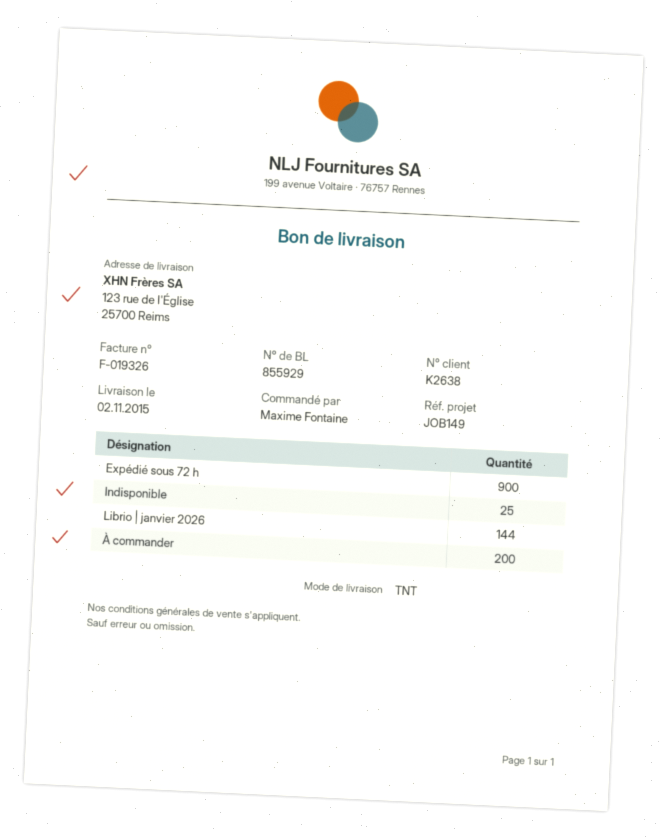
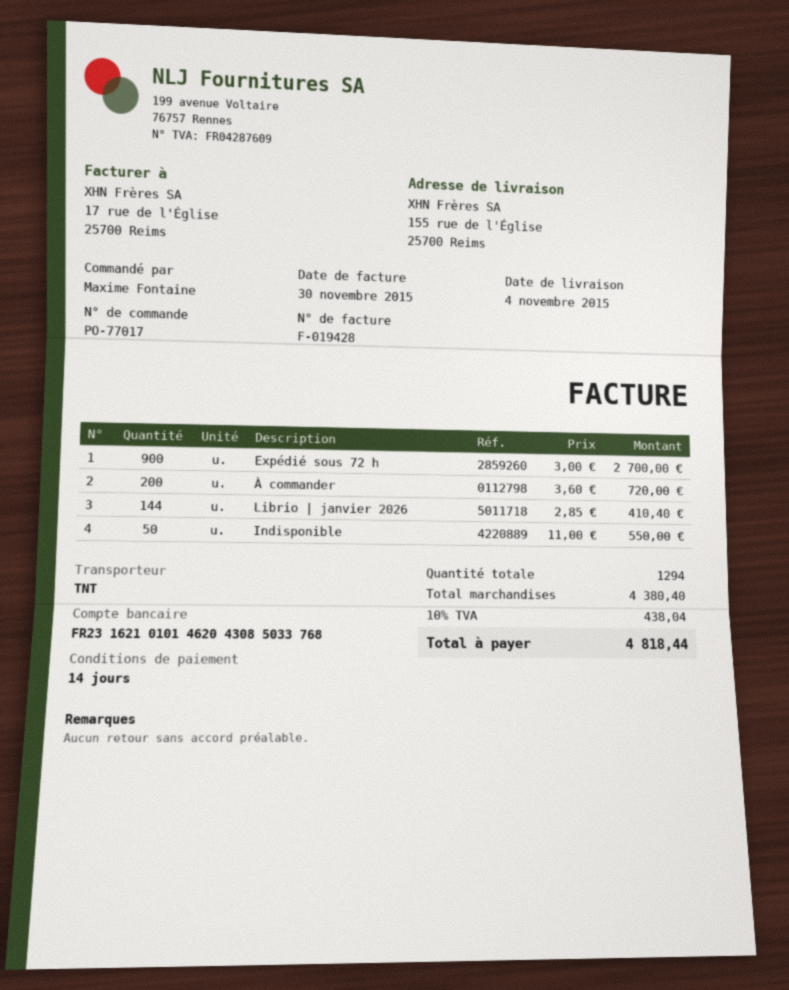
delivery date: 2015-11-02 -> 2015-11-04
invoice number: F-019326 -> F-019428
ship to: 123 rue de l'Église, 25700 Reims -> 155 rue de l'Église, 25700 Reims
Indisponible: 25 -> 50

